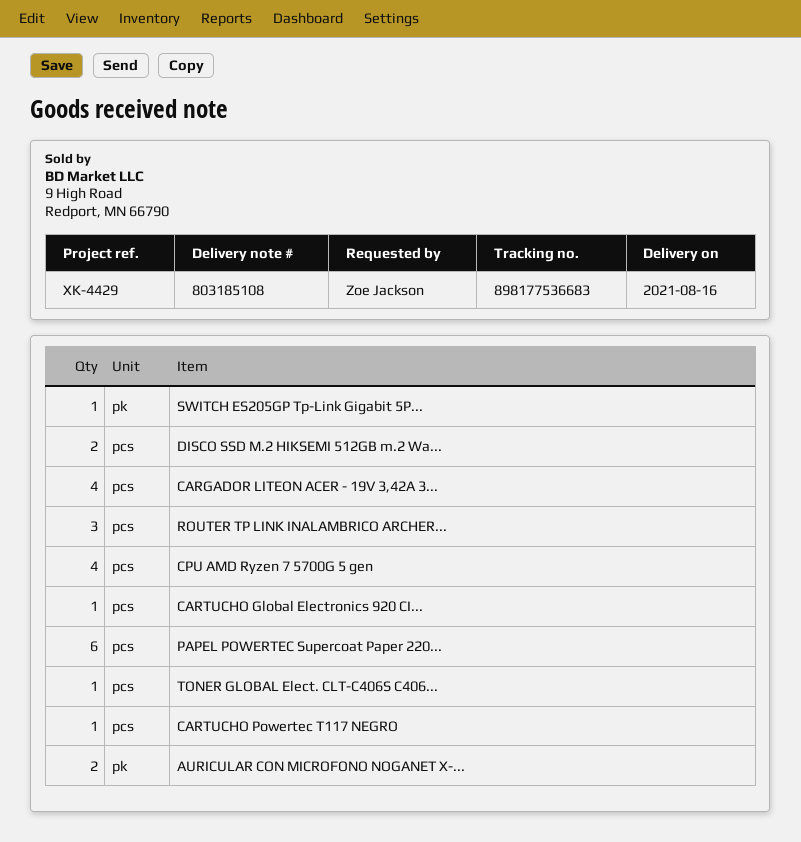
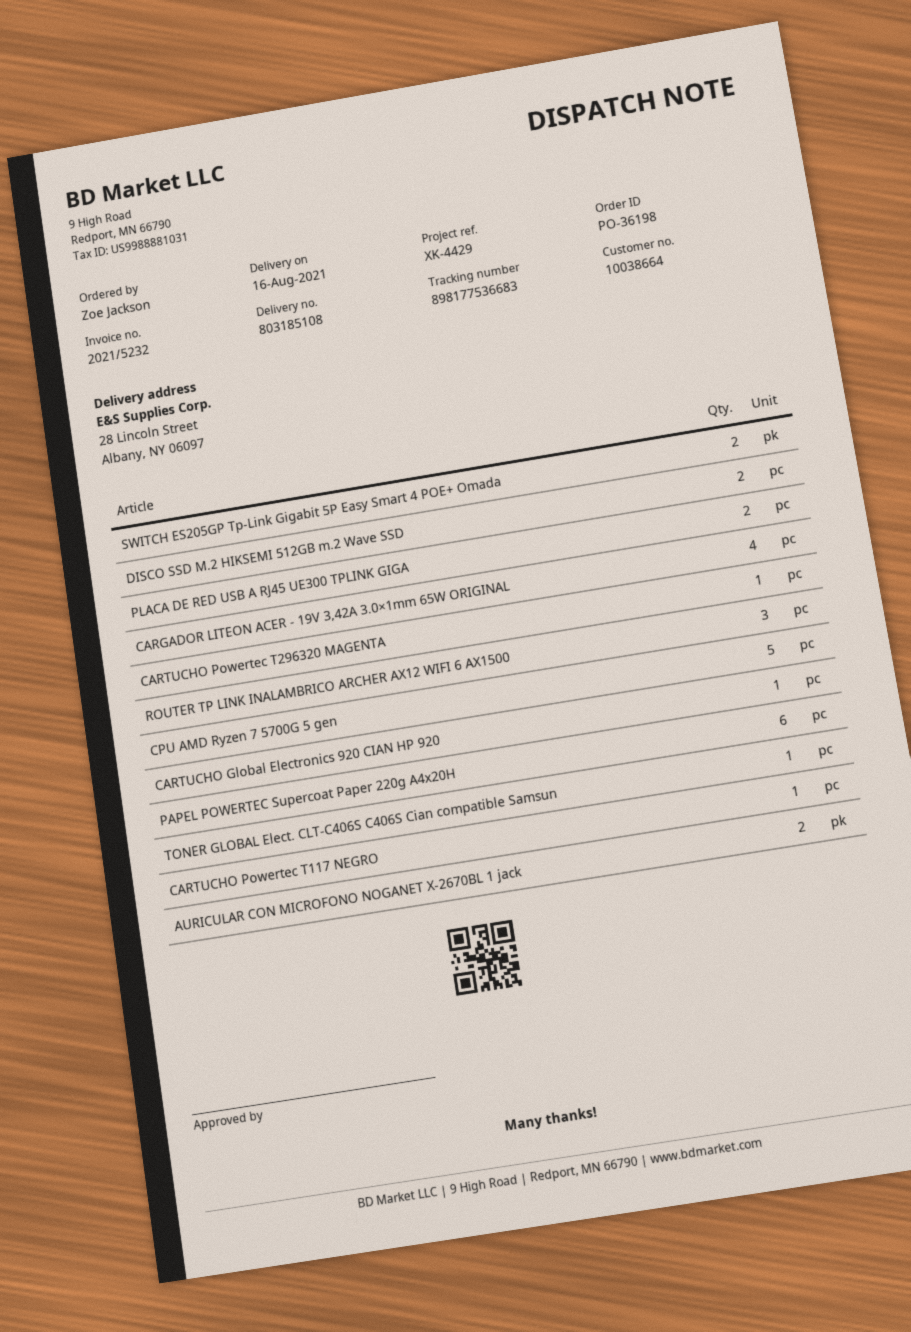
SWITCH ES205GP Tp-Link Gigabit 5P...: 1 -> 2
CPU AMD Ryzen 7 5700G 5 gen: 4 -> 5
PLACA DE RED USB A RJ45 UE300 TPLINK GIGA: none -> 2
CARTUCHO Powertec T296320 MAGENTA: none -> 1

